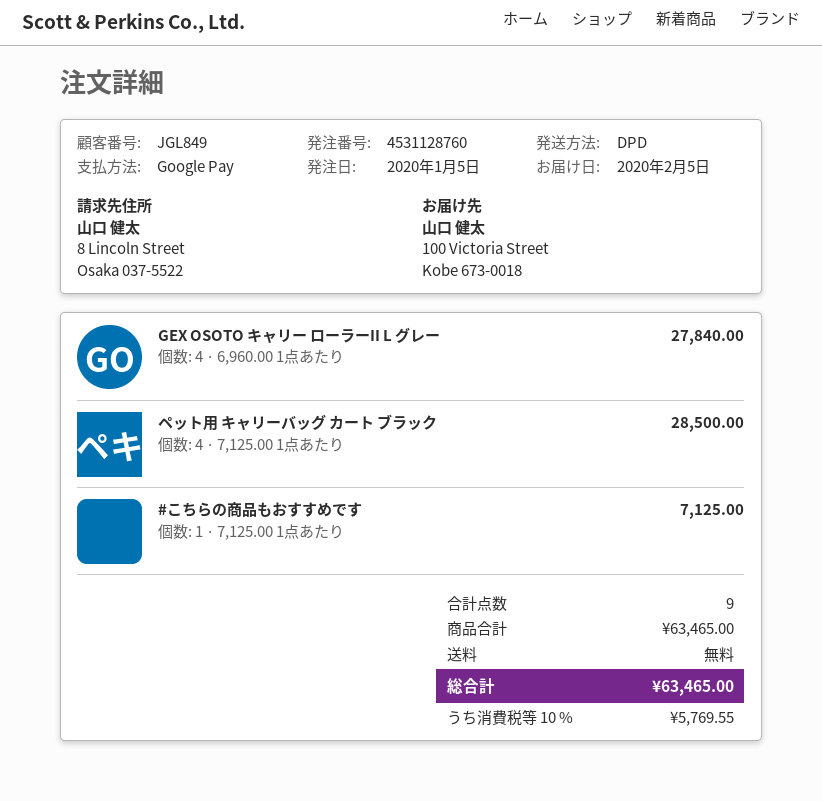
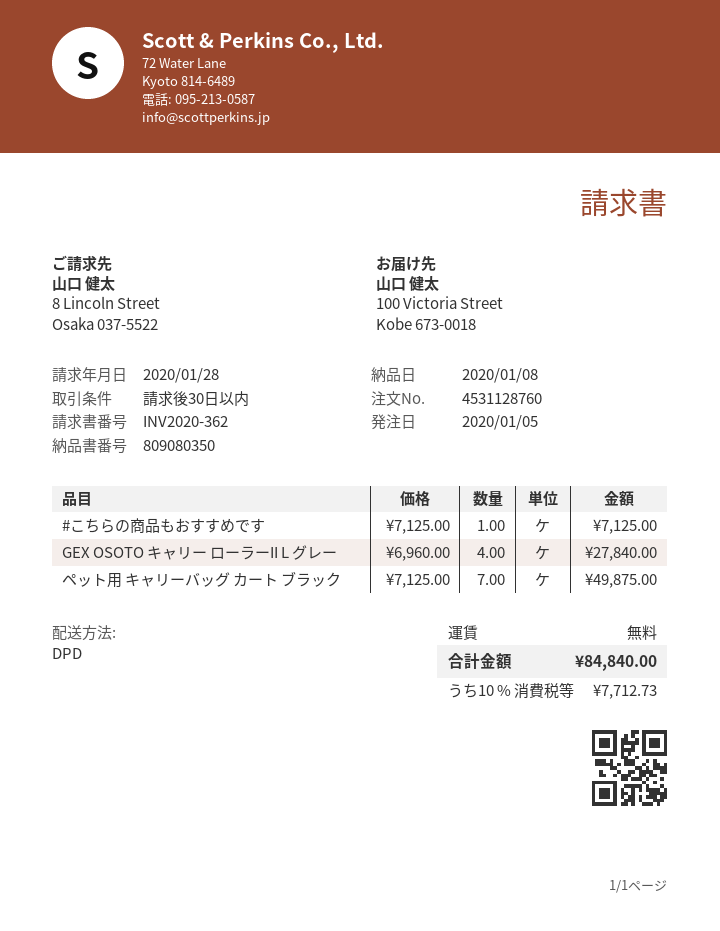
delivery date: 2020-02-05 -> 2020-01-08
ペット用 キャリーバッグ カート ブラック: 4 x 7125.00 = 28500.00 -> 7 x 7125.00 = 49875.00
tax: 10% = 5769.55 -> 10% = 7712.73
total: 63465.00 -> 84840.00

